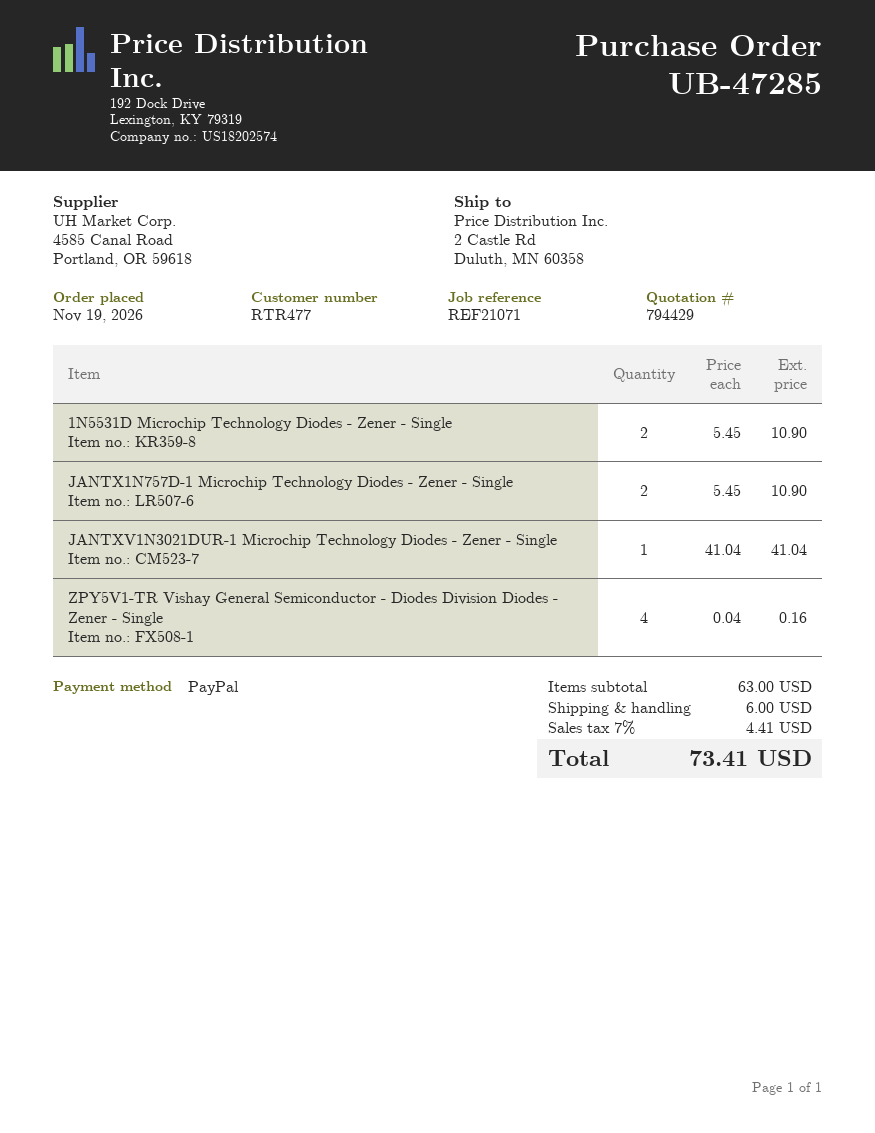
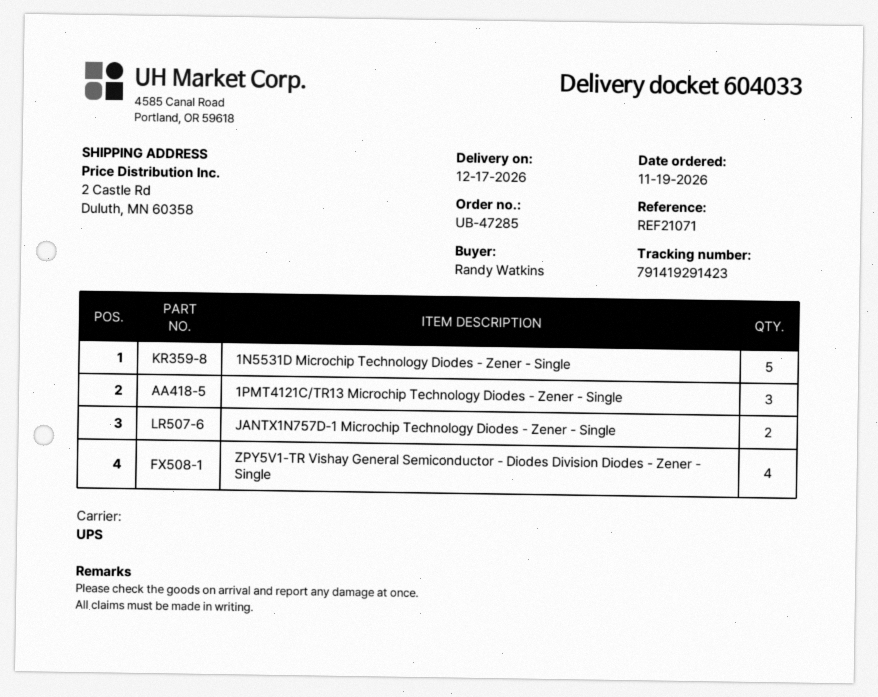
1N5531D Microchip Technology Diodes - Zener - Single: 2 -> 5
JANTXV1N3021DUR-1 Microchip Technology Diodes - Zener - Single: 1 -> none
1PMT4121C/TR13 Microchip Technology Diodes - Zener - Single: none -> 3

